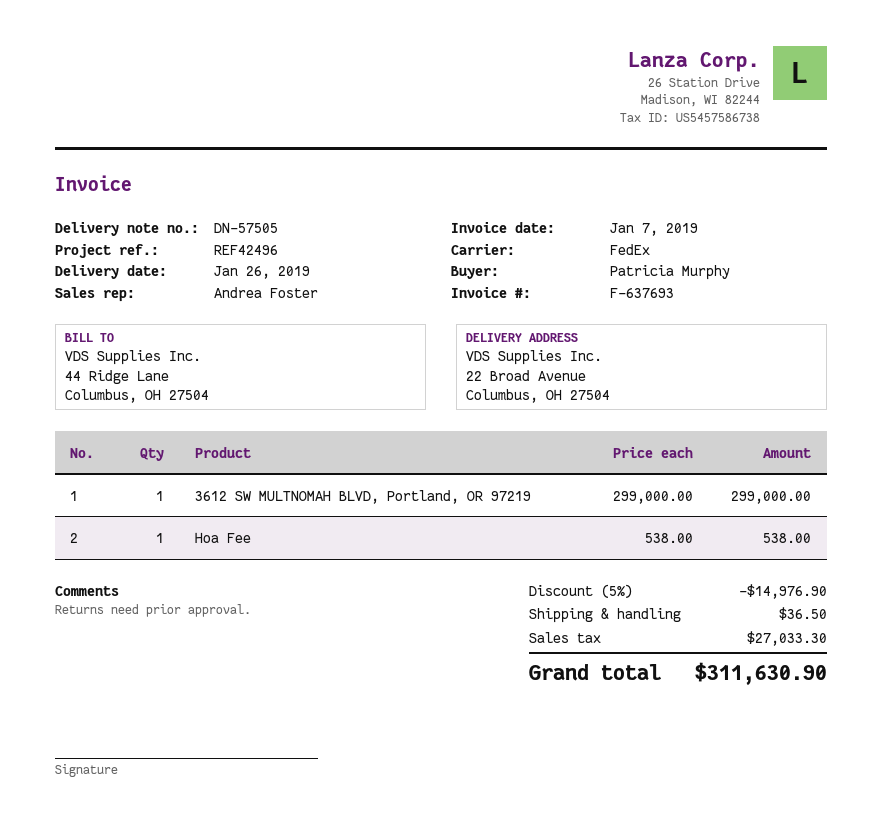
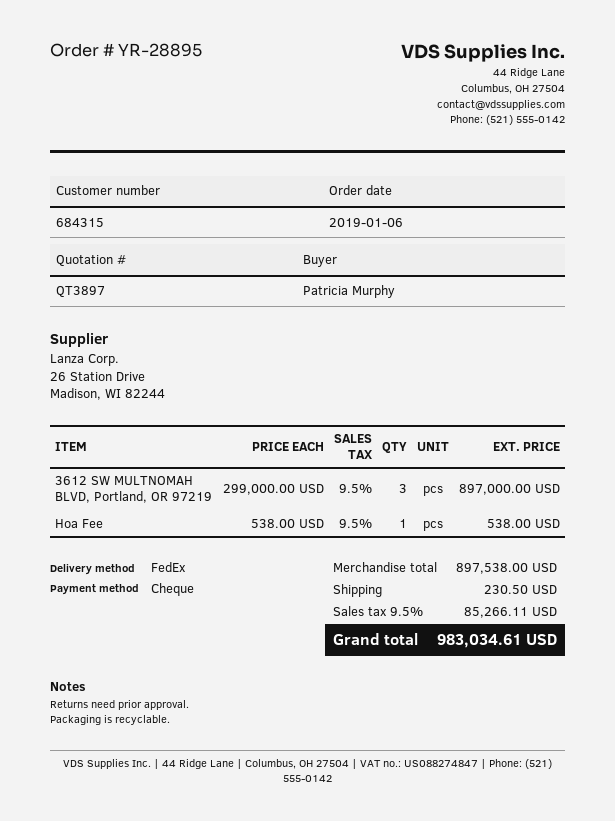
3612 SW MULTNOMAH BLVD, Portland, OR 97219: 1 x 299000.00 = 299000.00 -> 3 x 299000.00 = 897000.00
discount: 5% = 14976.90 -> none
shipping: 36.50 -> 230.50
tax: 27033.30 -> 85266.11
total: 311630.90 -> 983034.61

